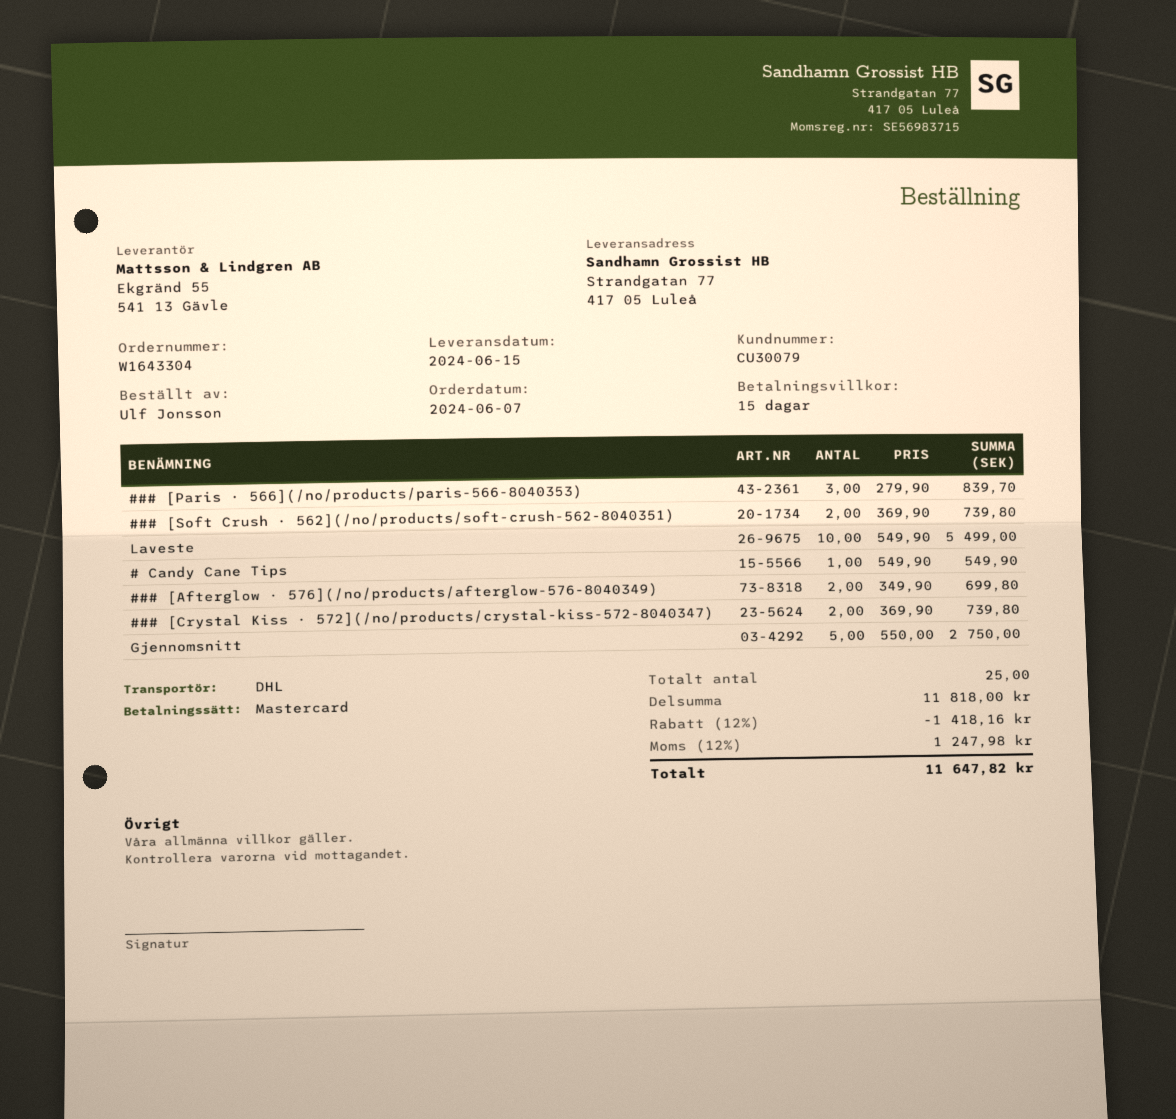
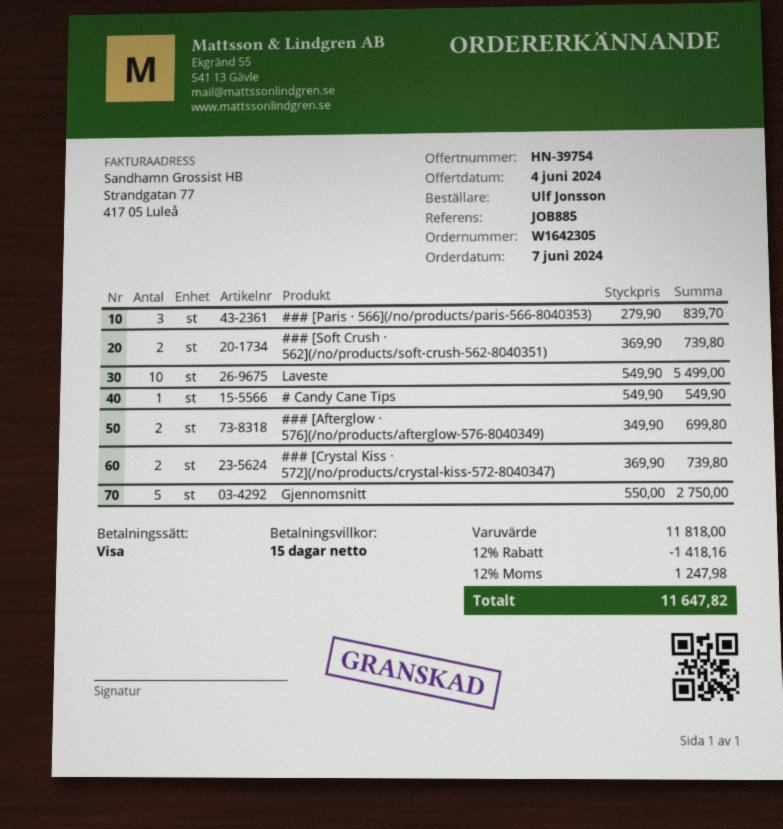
order number: W1643304 -> W1642305
payment method: Mastercard -> Visa

